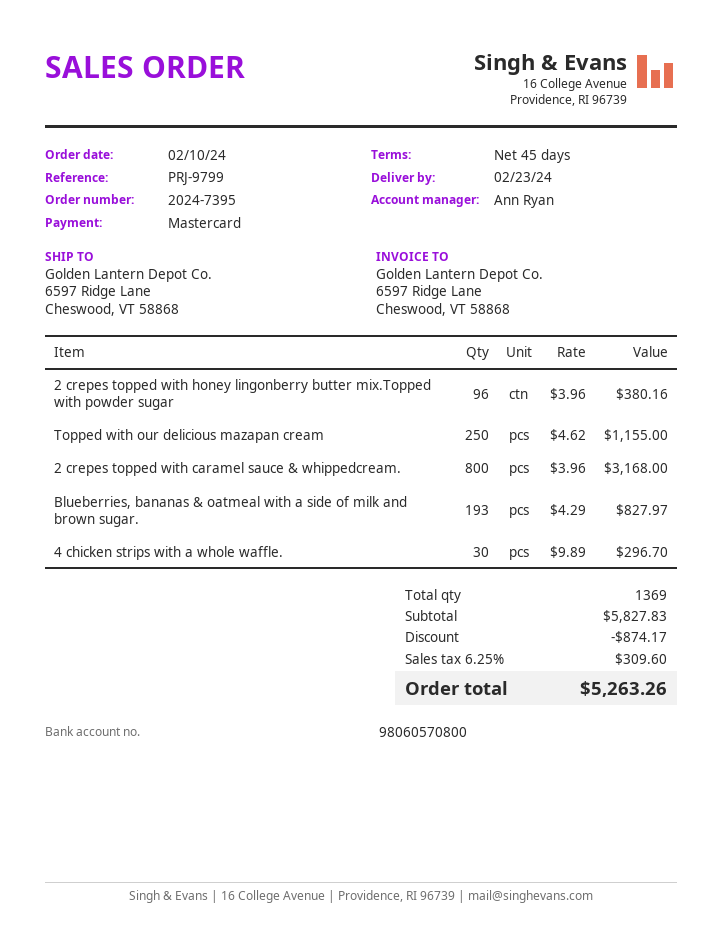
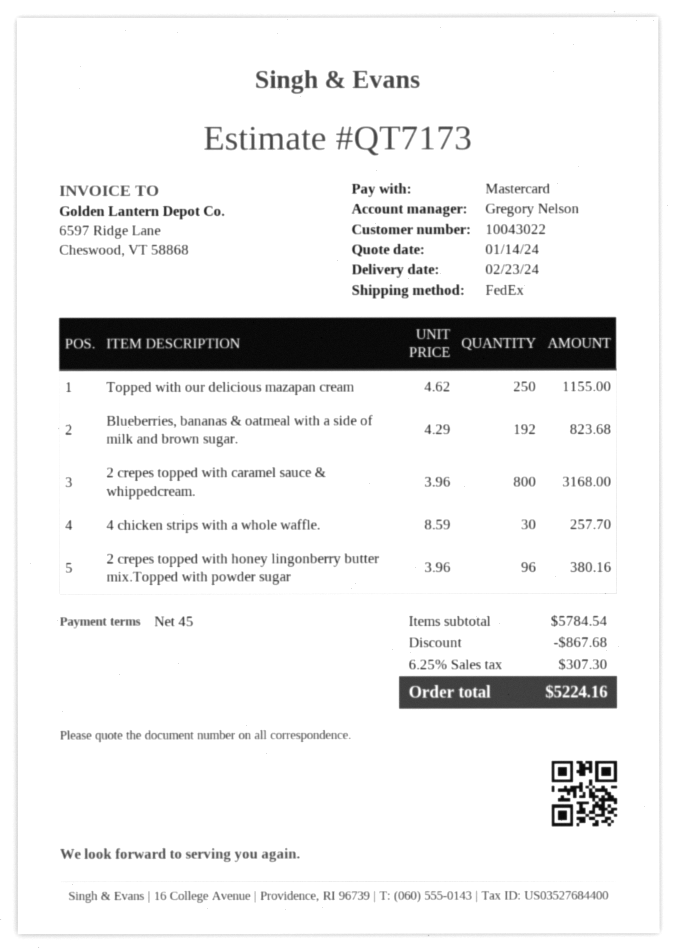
sales rep: Ann Ryan -> Gregory Nelson
Blueberries, bananas & oatmeal with a side of milk and brown sugar.: 193 x 4.29 = 827.97 -> 192 x 4.29 = 823.68
4 chicken strips with a whole waffle.: 30 x 9.89 = 296.70 -> 30 x 8.59 = 257.70
subtotal: 5827.83 -> 5784.54
discount: 874.17 -> 867.68
tax: 6.25% = 309.60 -> 6.25% = 307.30
total: 5263.26 -> 5224.16

